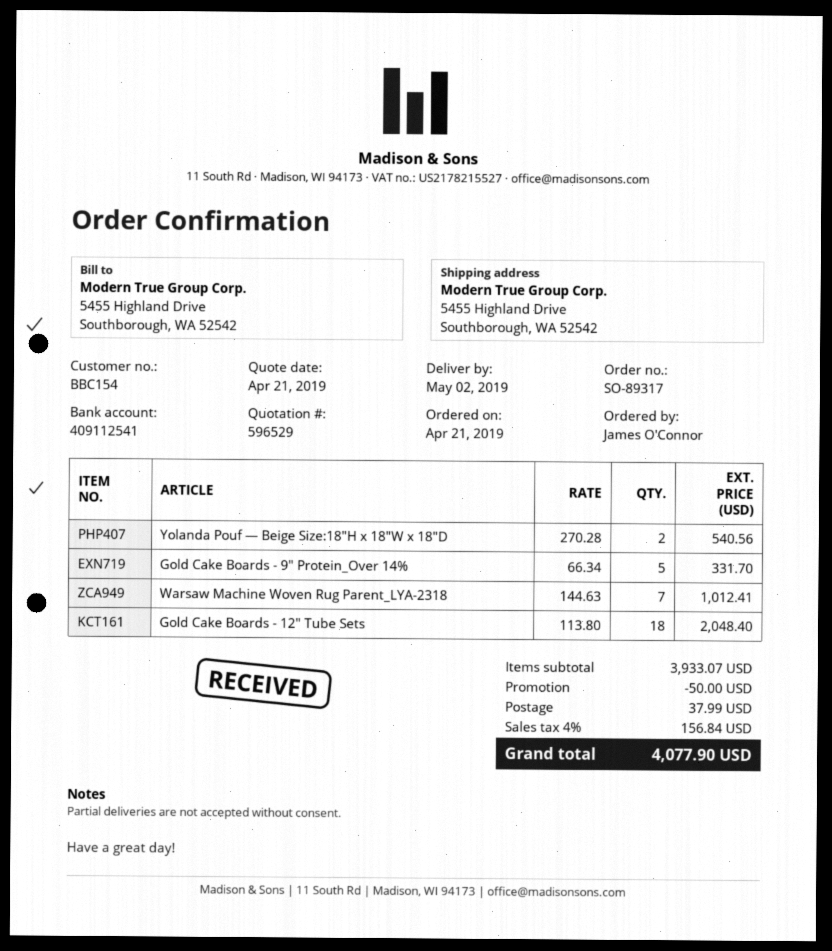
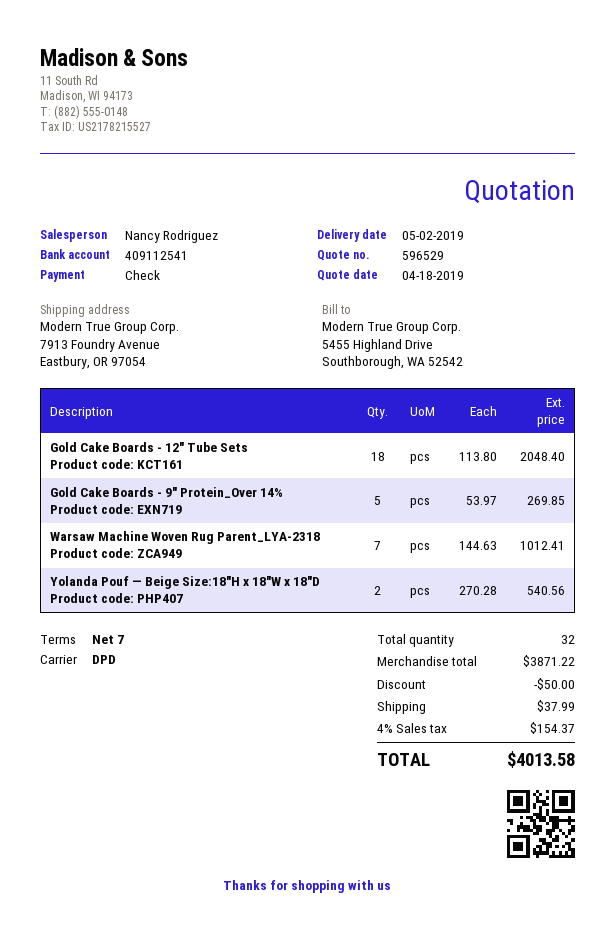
quote date: 2019-04-21 -> 2019-04-18
ship to: 5455 Highland Drive, Southborough, WA 52542 -> 7913 Foundry Avenue, Eastbury, OR 97054
Gold Cake Boards - 9" Protein_Over 14%: 5 x 66.34 = 331.70 -> 5 x 53.97 = 269.85
subtotal: 3933.07 -> 3871.22
tax: 4% = 156.84 -> 4% = 154.37
total: 4077.90 -> 4013.58

